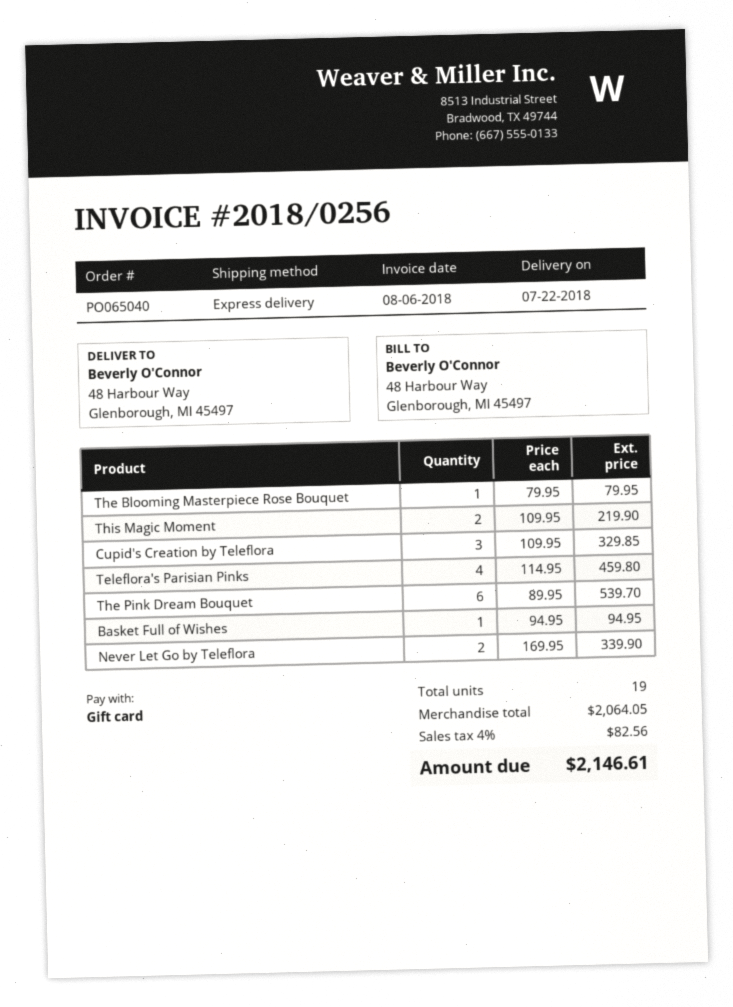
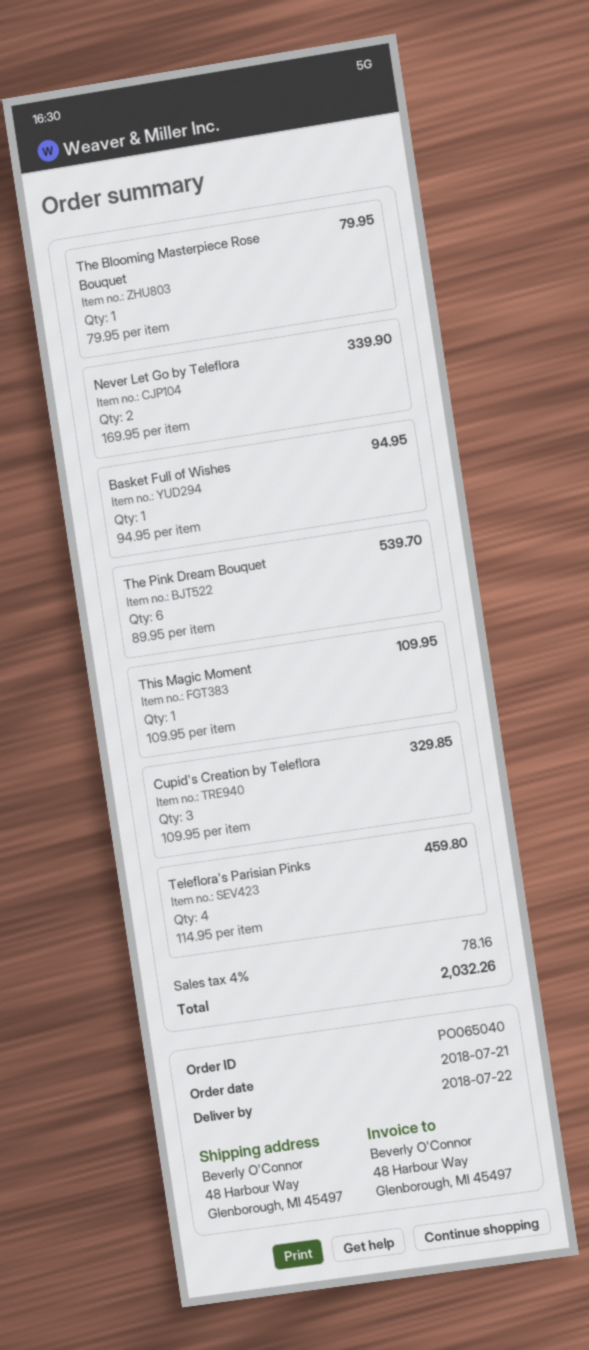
This Magic Moment: 2 x 109.95 = 219.90 -> 1 x 109.95 = 109.95
tax: 4% = 82.56 -> 4% = 78.16
total: 2146.61 -> 2032.26

